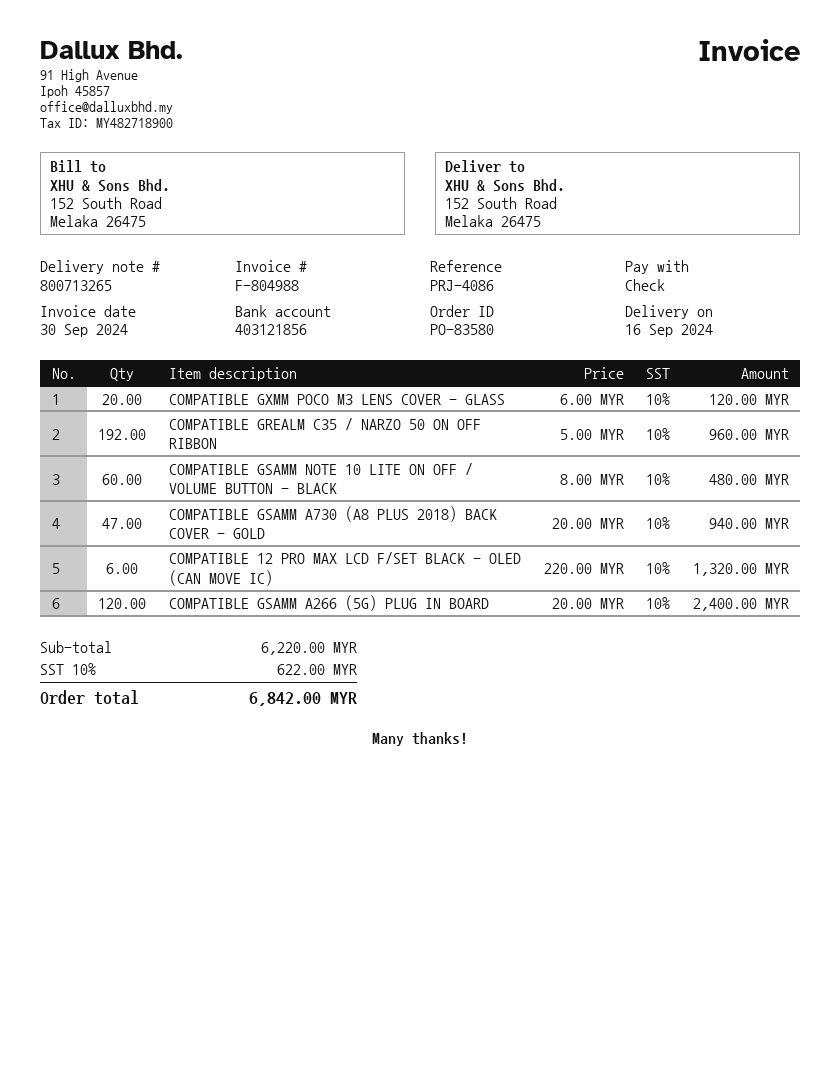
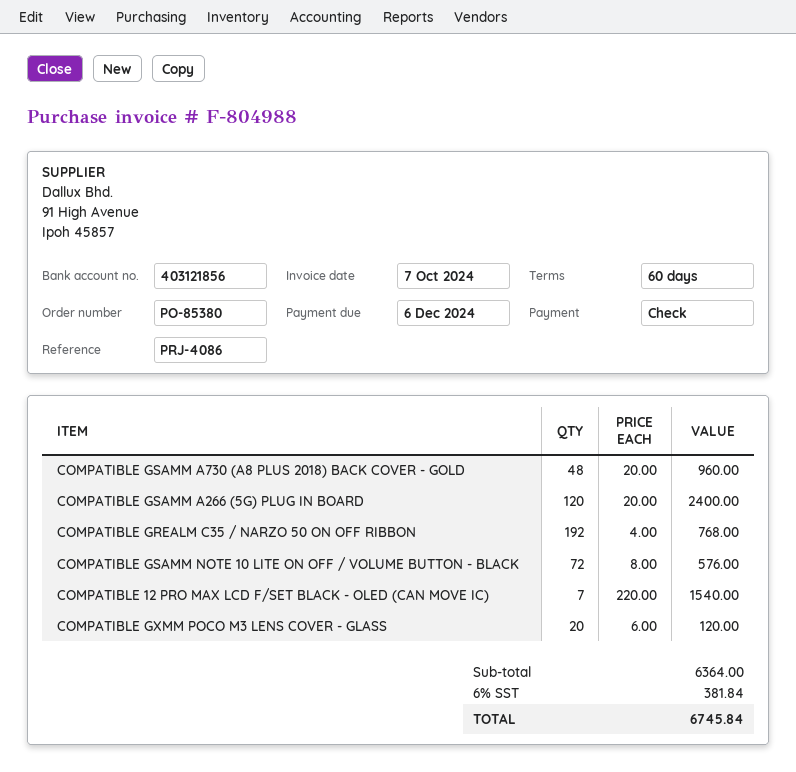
order number: PO-83580 -> PO-85380
invoice date: 2024-09-30 -> 2024-10-07
COMPATIBLE GREALM C35 / NARZO 50 ON OFF RIBBON: 192 x 5.00 = 960.00 -> 192 x 4.00 = 768.00
COMPATIBLE GSAMM NOTE 10 LITE ON OFF / VOLUME BUTTON - BLACK: 60 x 8.00 = 480.00 -> 72 x 8.00 = 576.00
COMPATIBLE GSAMM A730 (A8 PLUS 2018) BACK COVER - GOLD: 47 x 20.00 = 940.00 -> 48 x 20.00 = 960.00
COMPATIBLE 12 PRO MAX LCD F/SET BLACK - OLED (CAN MOVE IC): 6 x 220.00 = 1320.00 -> 7 x 220.00 = 1540.00
subtotal: 6220.00 -> 6364.00
tax: 10% = 622.00 -> 6% = 381.84
total: 6842.00 -> 6745.84

